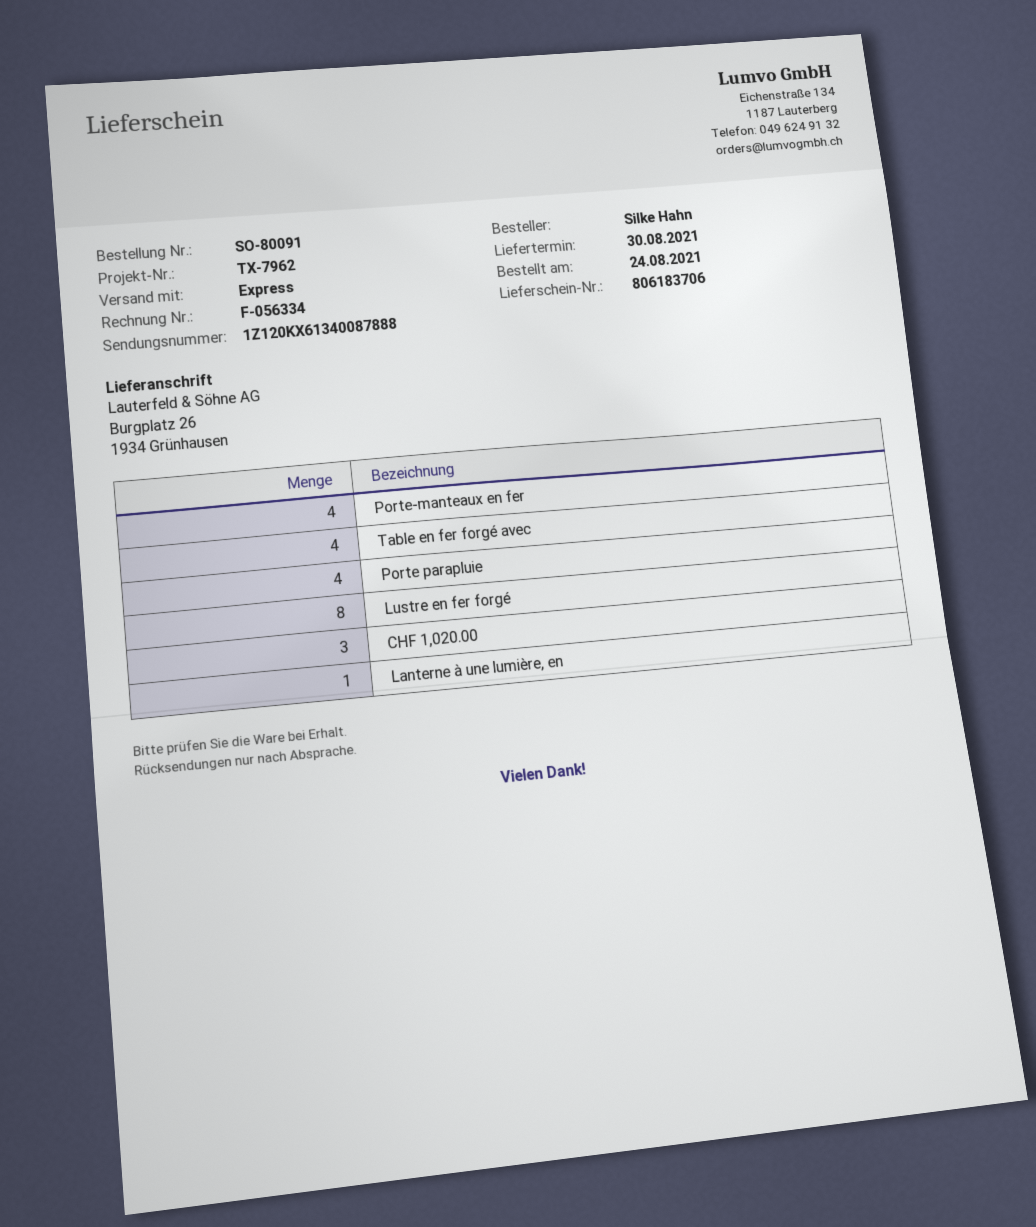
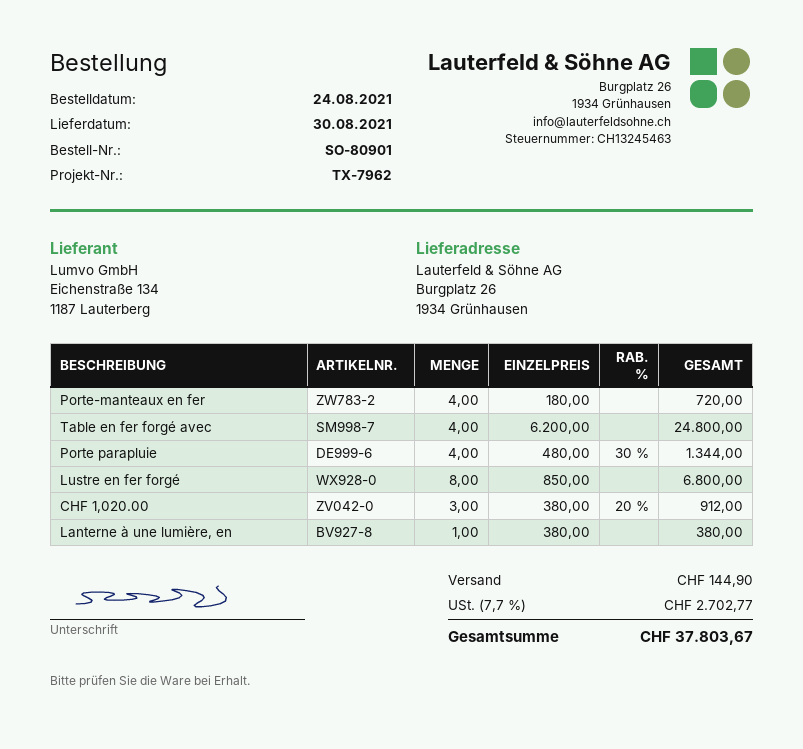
order number: SO-80091 -> SO-80901

